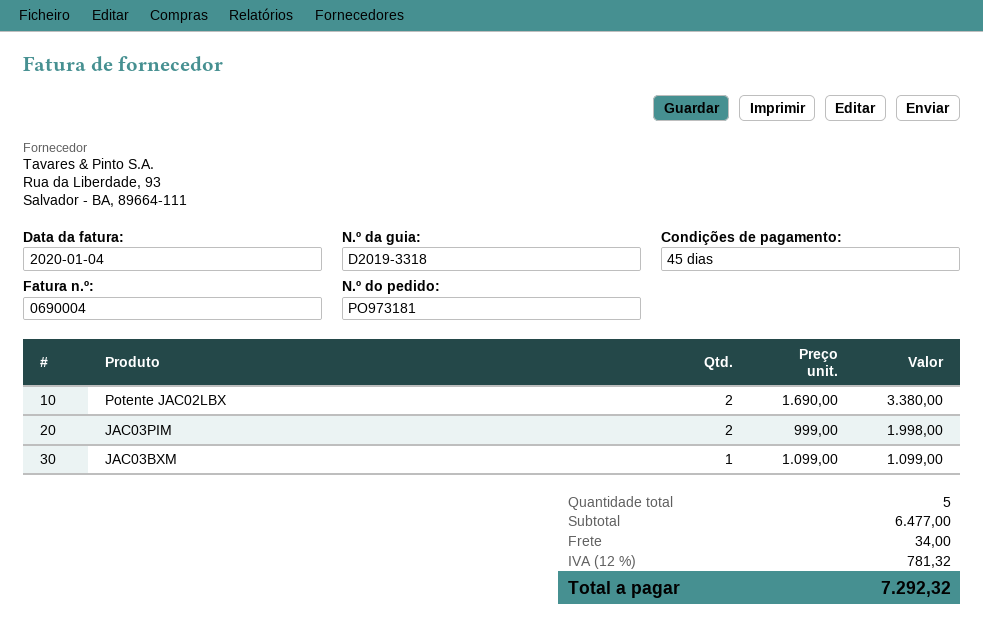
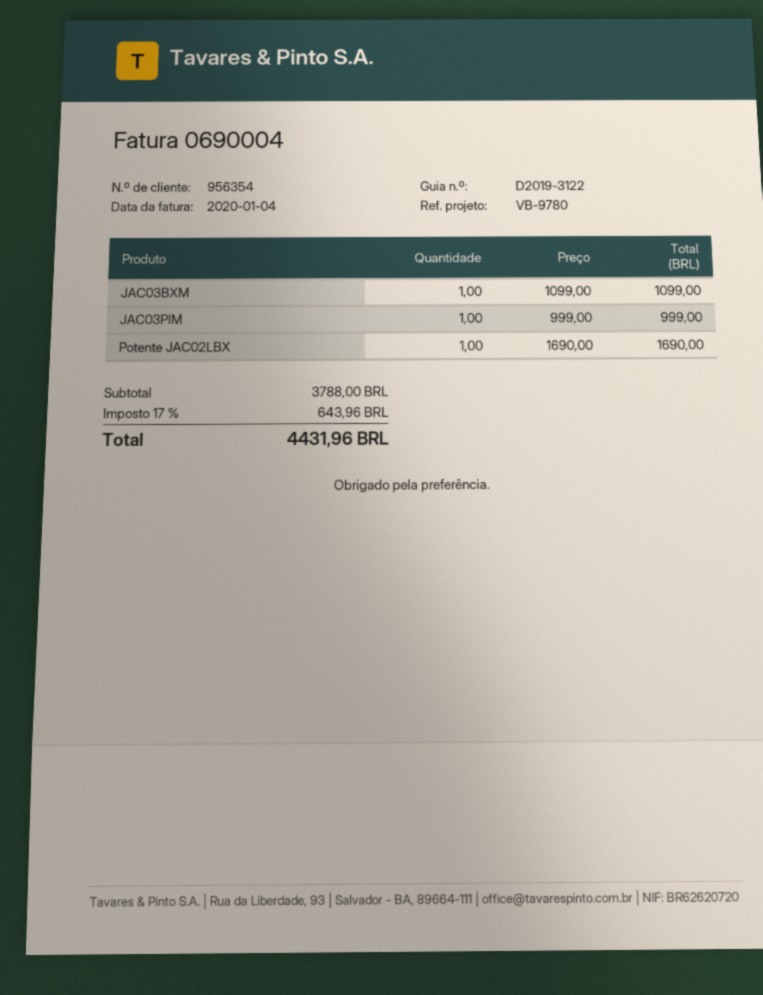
delivery note number: D2019-3318 -> D2019-3122
Potente JAC02LBX: 2 x 1690.00 = 3380.00 -> 1 x 1690.00 = 1690.00
JAC03PIM: 2 x 999.00 = 1998.00 -> 1 x 999.00 = 999.00
subtotal: 6477.00 -> 3788.00
shipping: 34.00 -> none
tax: 12% = 781.32 -> 17% = 643.96
total: 7292.32 -> 4431.96

